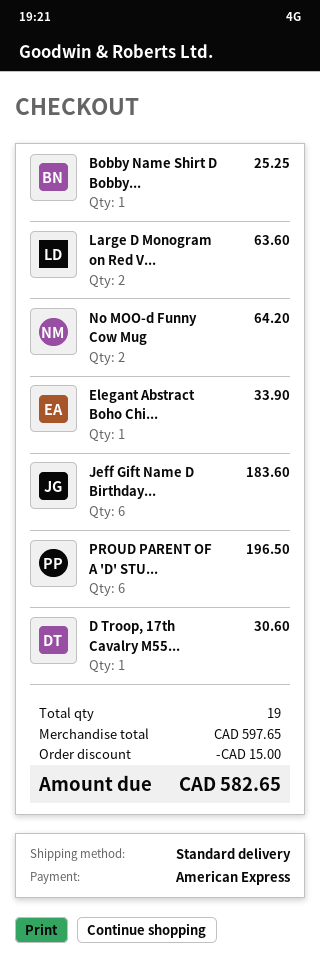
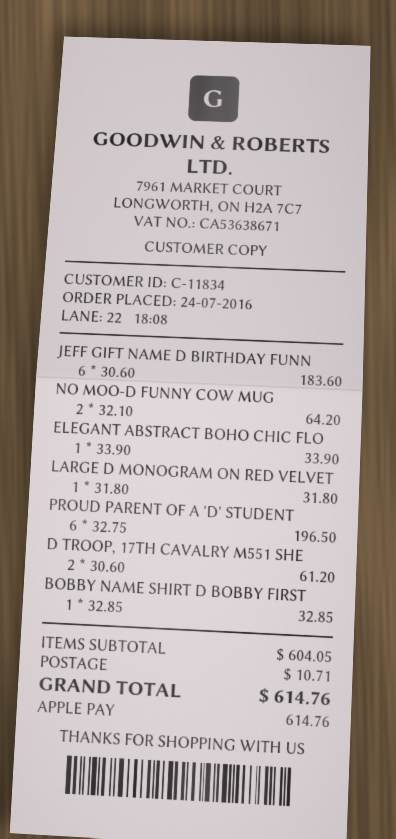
payment method: American Express -> Apple Pay
Bobby Name Shirt D Bobby...: 1 for 25.25 -> 1 for 32.85
Large D Monogram on Red V...: 2 for 63.60 -> 1 for 31.80
D Troop, 17th Cavalry M55...: 1 for 30.60 -> 2 for 61.20
subtotal: 597.65 -> 604.05
discount: 15.00 -> none
shipping: none -> 10.71
total: 582.65 -> 614.76

